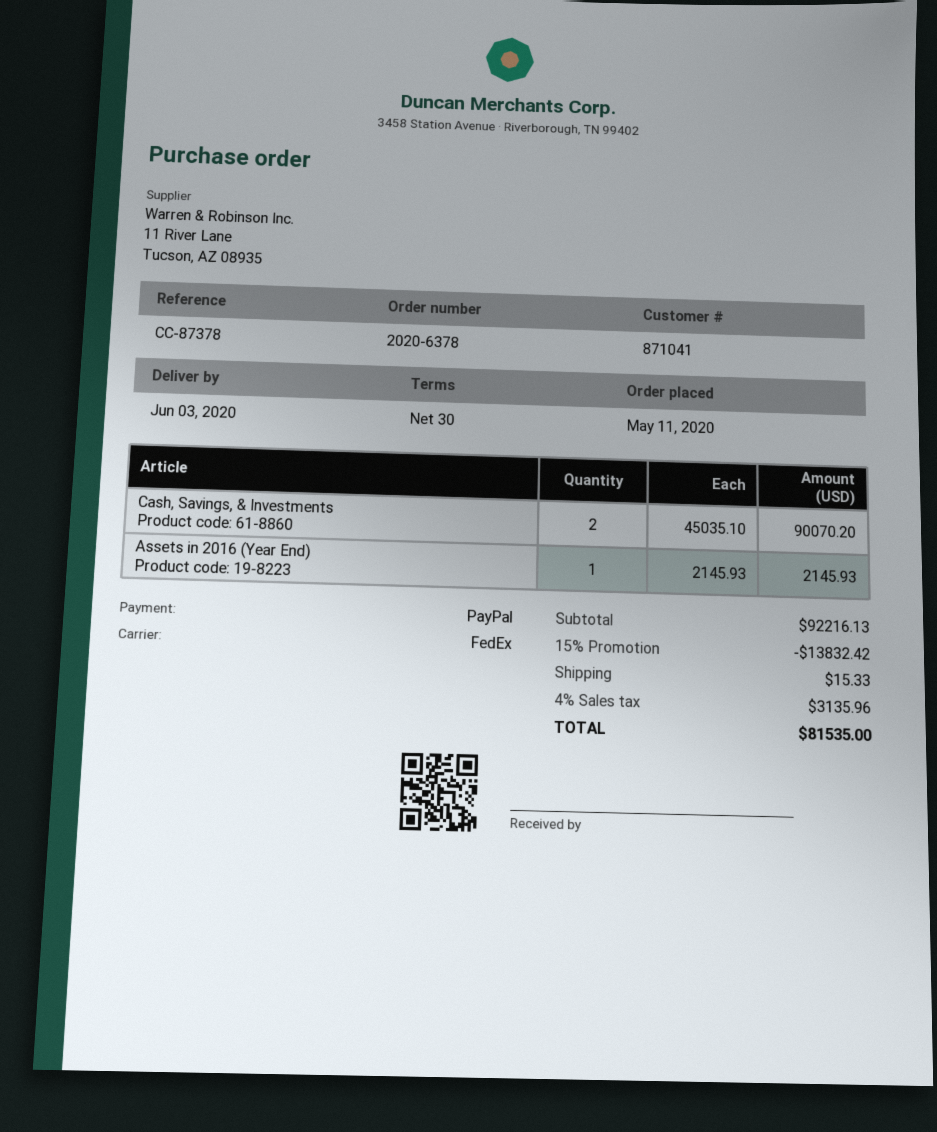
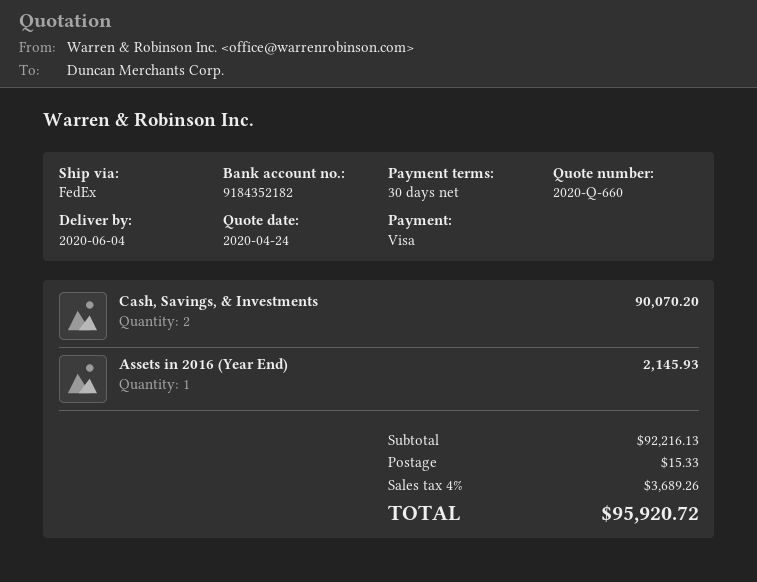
delivery date: 2020-06-03 -> 2020-06-04
payment method: PayPal -> Visa
discount: 15% = 13832.42 -> none
tax: 4% = 3135.96 -> 4% = 3689.26
total: 81535.00 -> 95920.72

